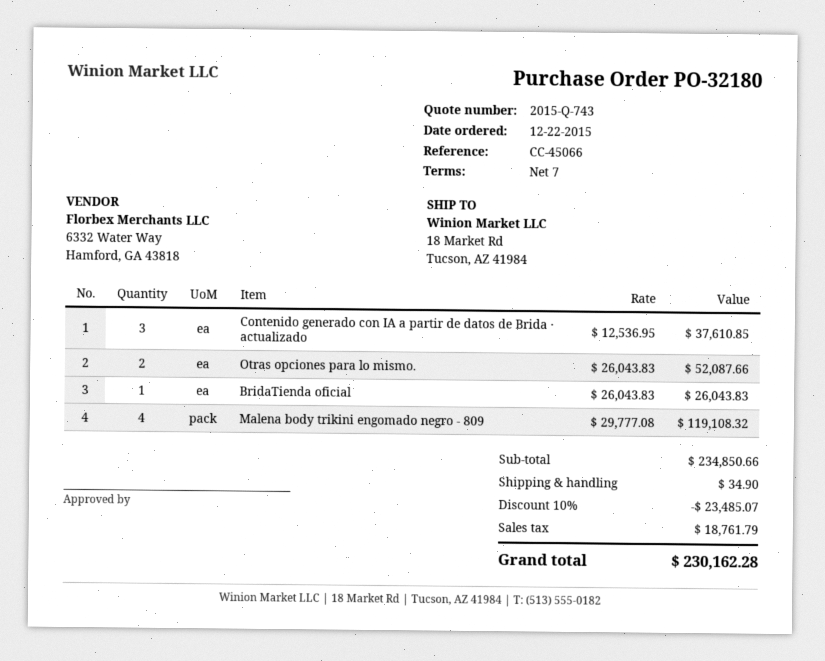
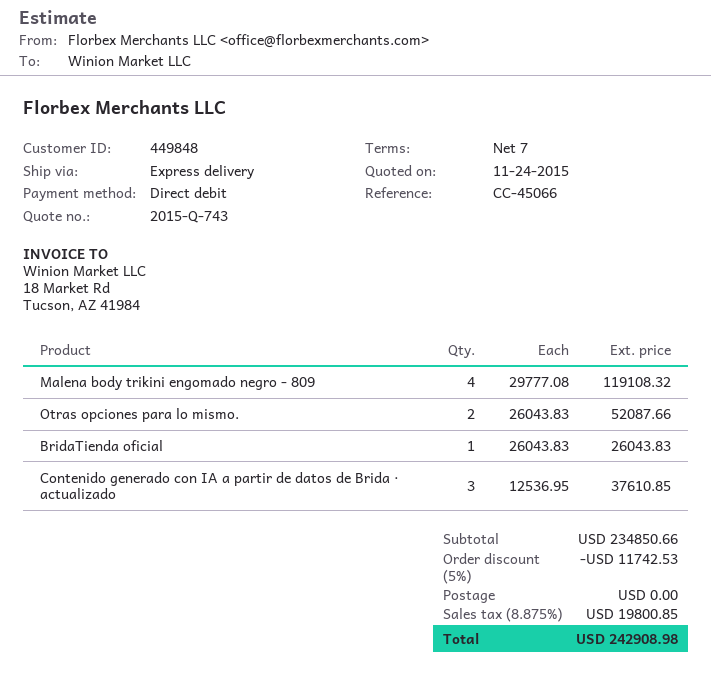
discount: 10% = 23485.07 -> 5% = 11742.53
shipping: 34.90 -> 0.00
tax: 18761.79 -> 19800.85
total: 230162.28 -> 242908.98

